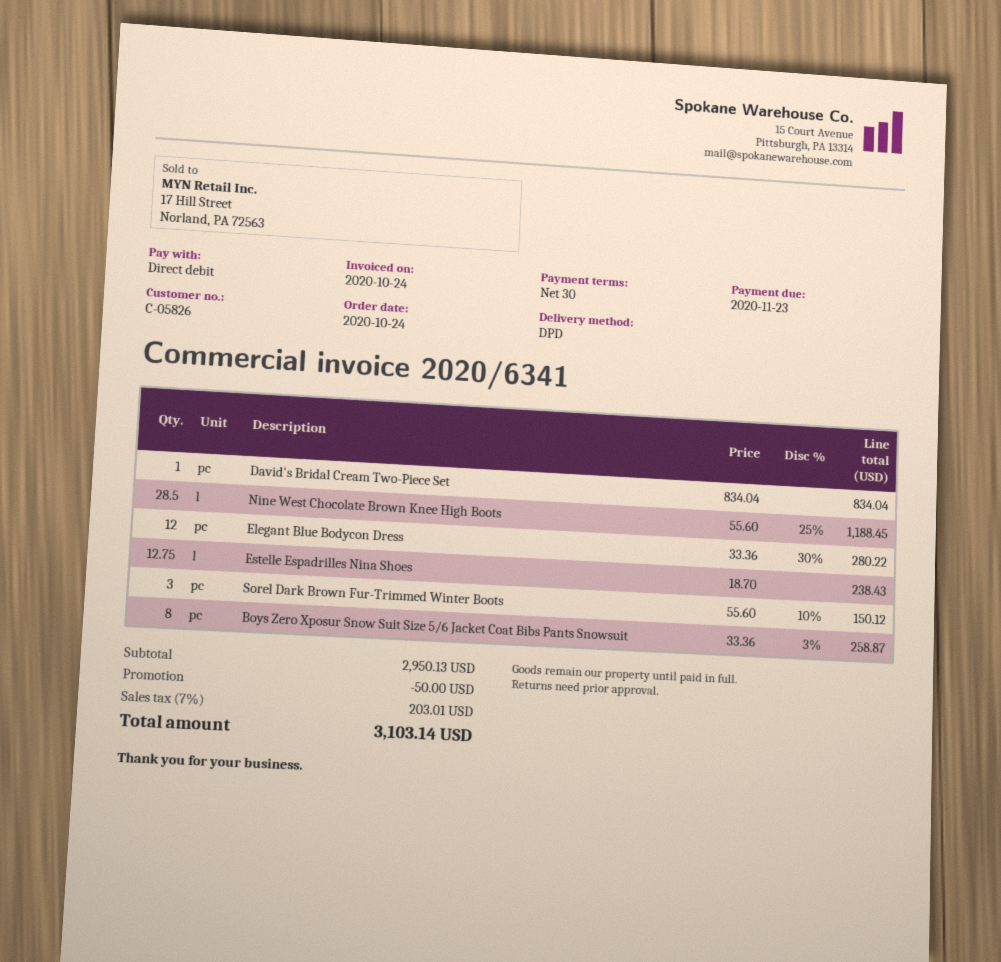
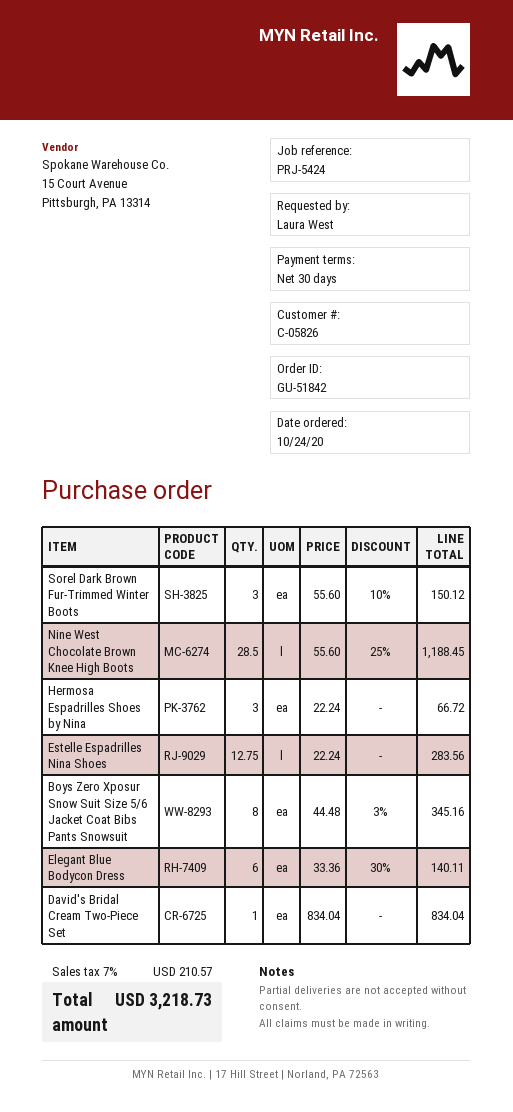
Elegant Blue Bodycon Dress: 12 x 33.36 - 30% = 280.22 -> 6 x 33.36 - 30% = 140.11
Estelle Espadrilles Nina Shoes: 12.75 x 18.70 = 238.43 -> 12.75 x 22.24 = 283.56
Boys Zero Xposur Snow Suit Size 5/6 Jacket Coat Bibs Pants Snowsuit: 8 x 33.36 - 3% = 258.87 -> 8 x 44.48 - 3% = 345.16
Hermosa Espadrilles Shoes by Nina: none -> 3 x 22.24 = 66.72
discount: 50.00 -> none
tax: 7% = 203.01 -> 7% = 210.57
total: 3103.14 -> 3218.73

